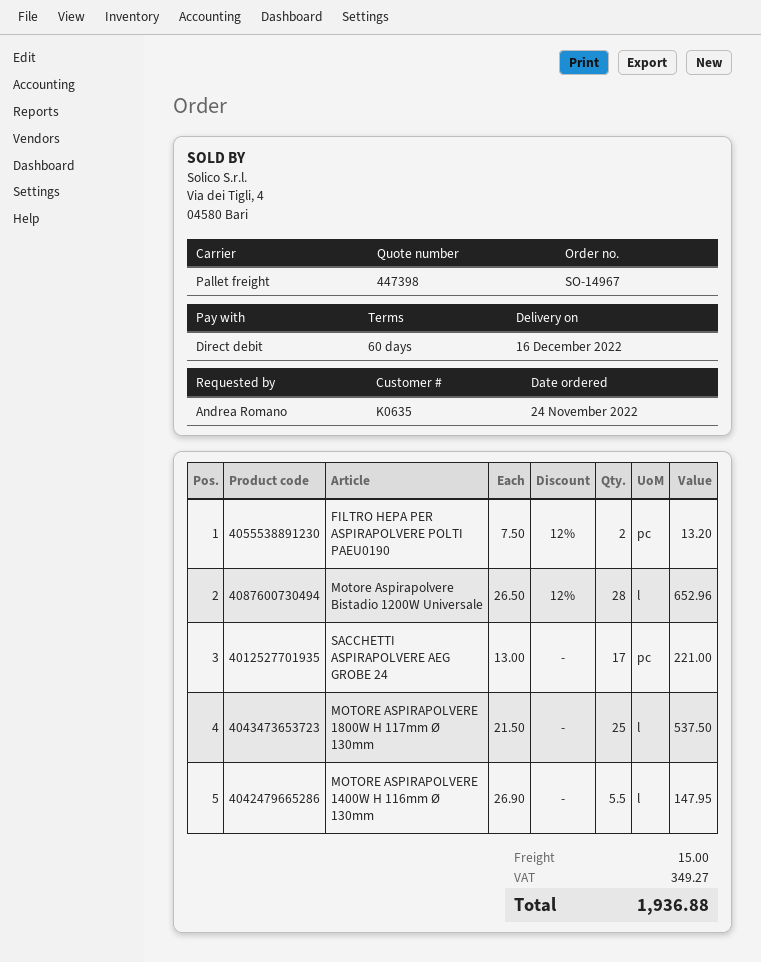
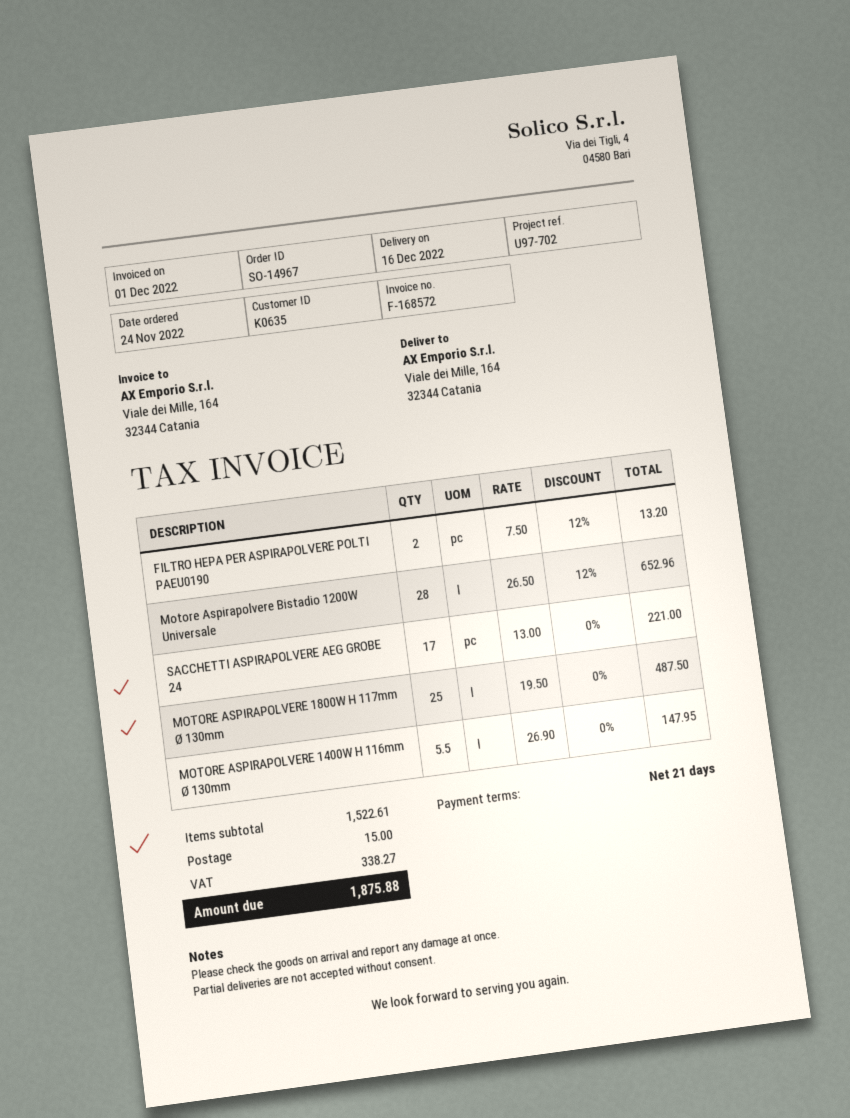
payment terms: 60 days -> 21 days
MOTORE ASPIRAPOLVERE 1800W H 117mm Ø 130mm: 25 x 21.50 = 537.50 -> 25 x 19.50 = 487.50
tax: 349.27 -> 338.27
total: 1936.88 -> 1875.88

